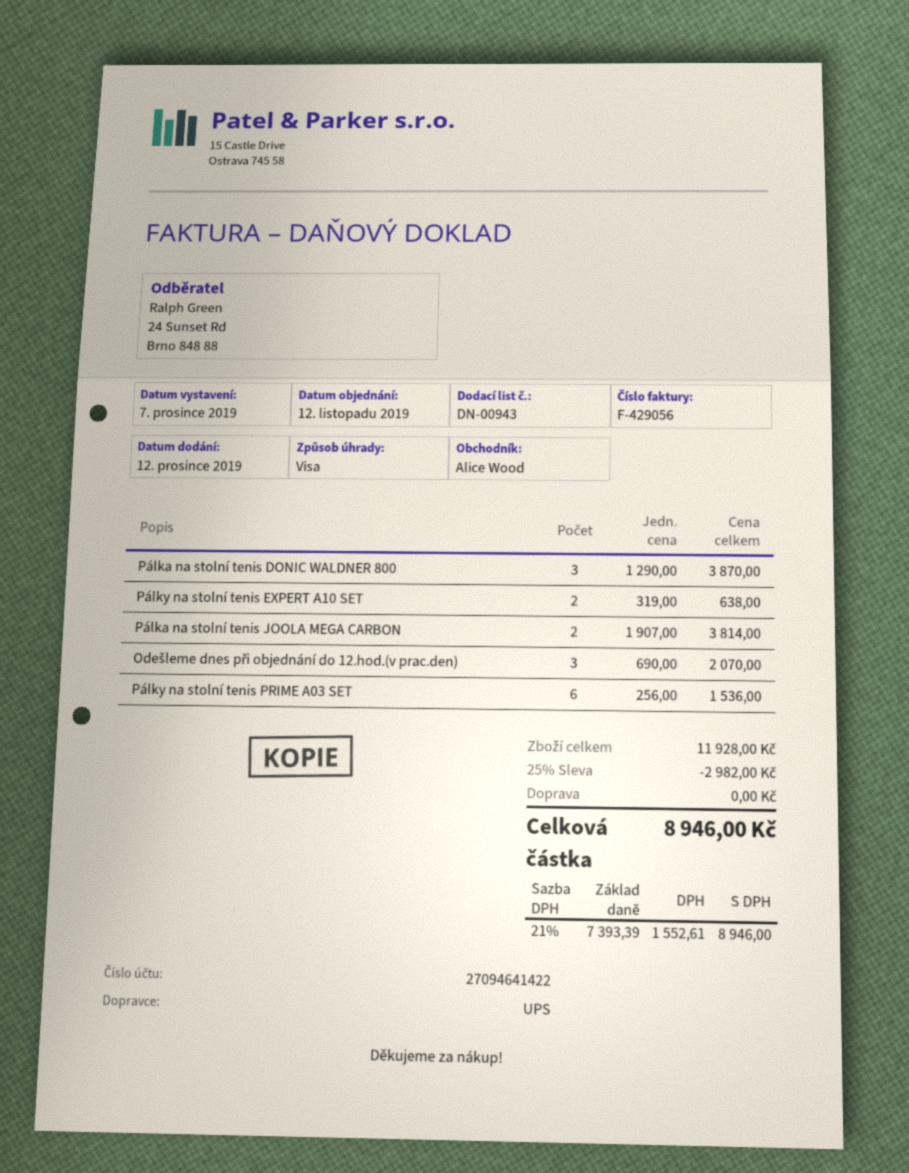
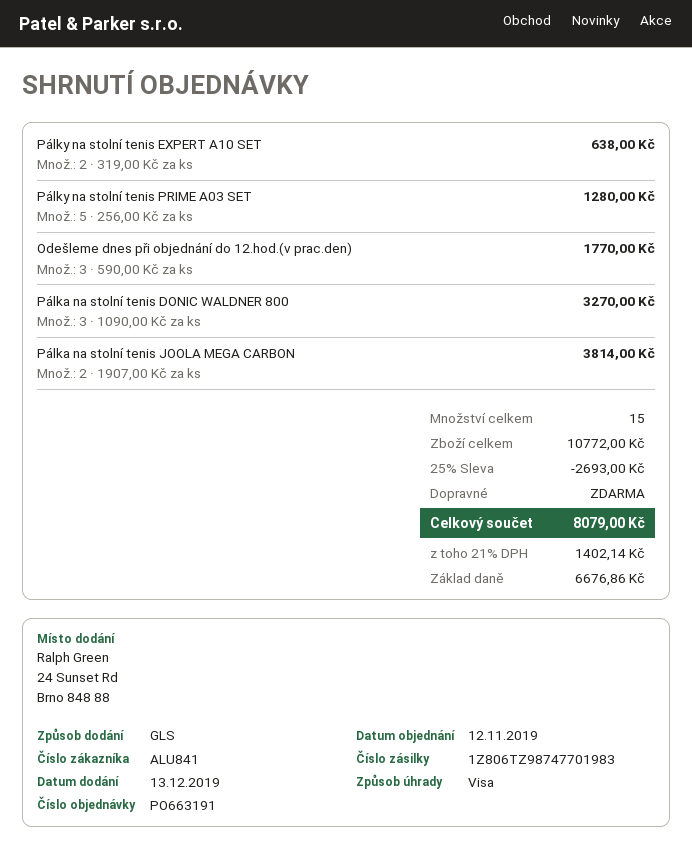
delivery date: 2019-12-12 -> 2019-12-13
shipping method: UPS -> GLS
Pálka na stolní tenis DONIC WALDNER 800: 3 x 1290.00 = 3870.00 -> 3 x 1090.00 = 3270.00
Odešleme dnes při objednání do 12.hod.(v prac.den): 3 x 690.00 = 2070.00 -> 3 x 590.00 = 1770.00
Pálky na stolní tenis PRIME A03 SET: 6 x 256.00 = 1536.00 -> 5 x 256.00 = 1280.00
subtotal: 11928.00 -> 10772.00
discount: 25% = 2982.00 -> 25% = 2693.00
net: 7393.39 -> 6676.86
tax: 21% = 1552.61 -> 21% = 1402.14
total: 8946.00 -> 8079.00

